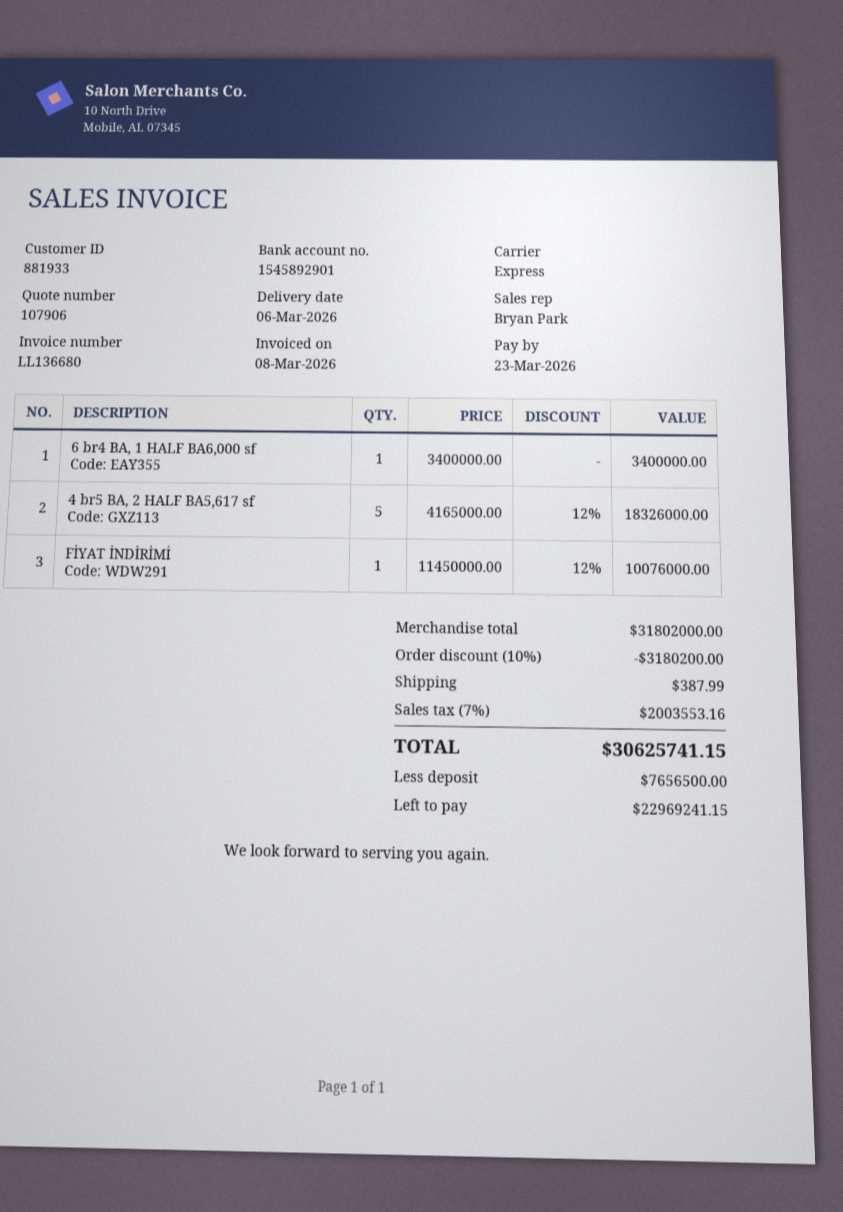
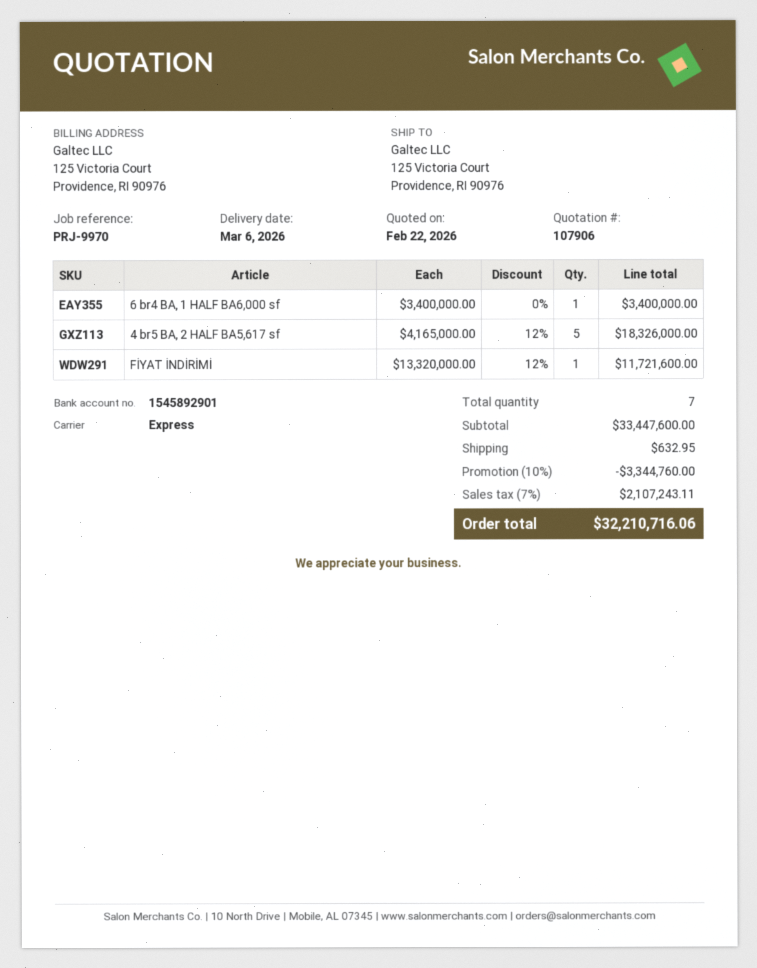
FİYAT İNDİRİMİ: 1 x 11450000.00 - 12% = 10076000.00 -> 1 x 13320000.00 - 12% = 11721600.00
subtotal: 31802000.00 -> 33447600.00
discount: 10% = 3180200.00 -> 10% = 3344760.00
shipping: 387.99 -> 632.95
tax: 7% = 2003553.16 -> 7% = 2107243.11
total: 30625741.15 -> 32210716.06

